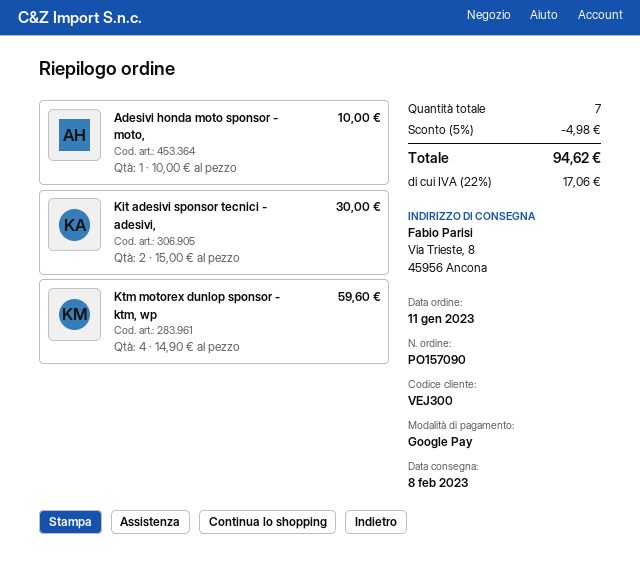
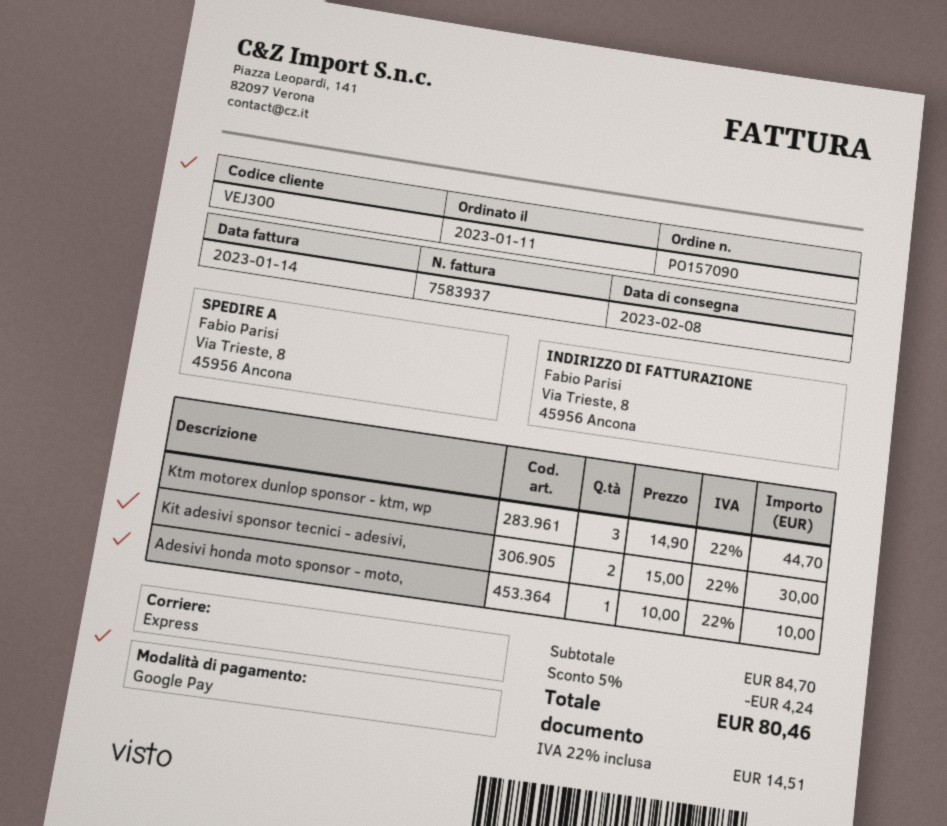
Ktm motorex dunlop sponsor - ktm, wp: 4 x 14.90 = 59.60 -> 3 x 14.90 = 44.70
discount: 5% = 4.98 -> 5% = 4.24
tax: 22% = 17.06 -> 22% = 14.51
total: 94.62 -> 80.46

